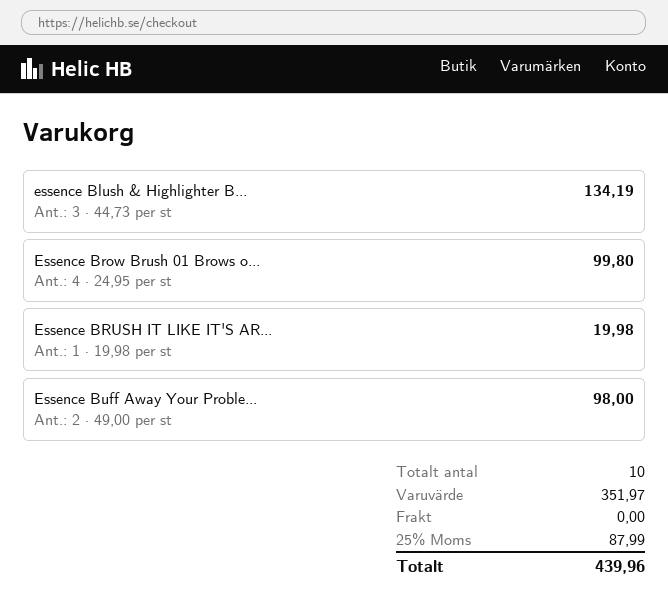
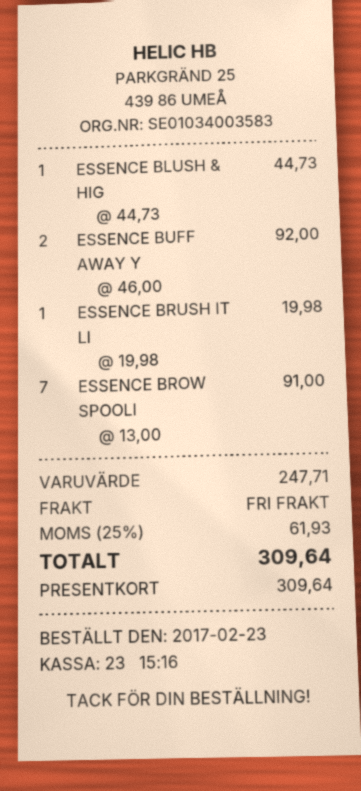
essence Blush & Highlighter B...: 3 x 44.73 = 134.19 -> 1 x 44.73 = 44.73
Essence Brow Brush 01 Brows o...: 4 x 24.95 = 99.80 -> none
Essence Buff Away Your Proble...: 2 x 49.00 = 98.00 -> 2 x 46.00 = 92.00
ESSENCE BROW SPOOLI: none -> 7 x 13.00 = 91.00
subtotal: 351.97 -> 247.71
tax: 25% = 87.99 -> 25% = 61.93
total: 439.96 -> 309.64

